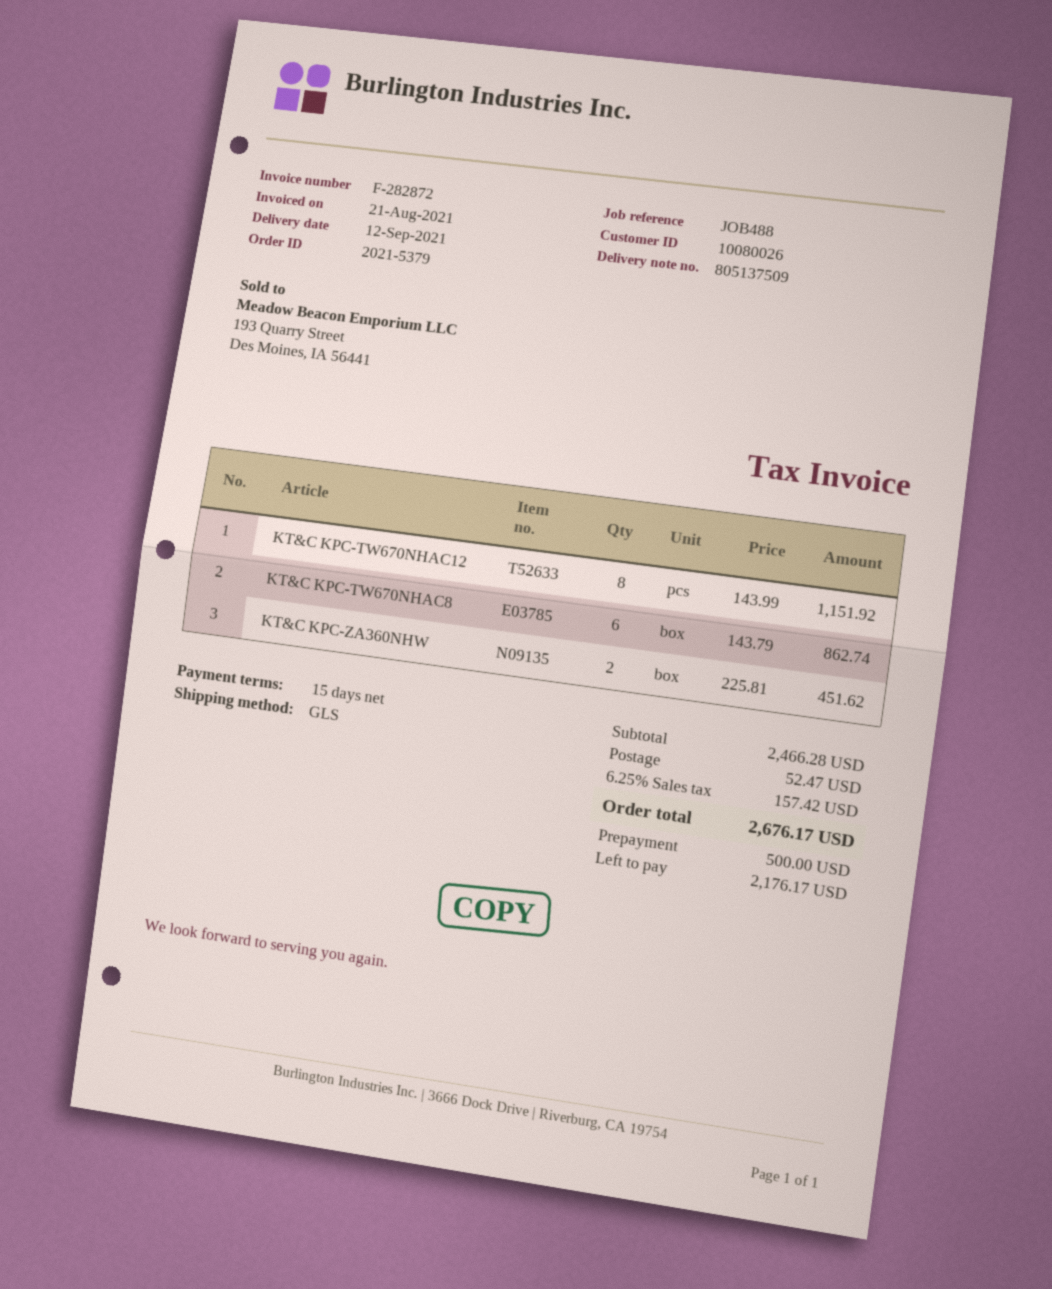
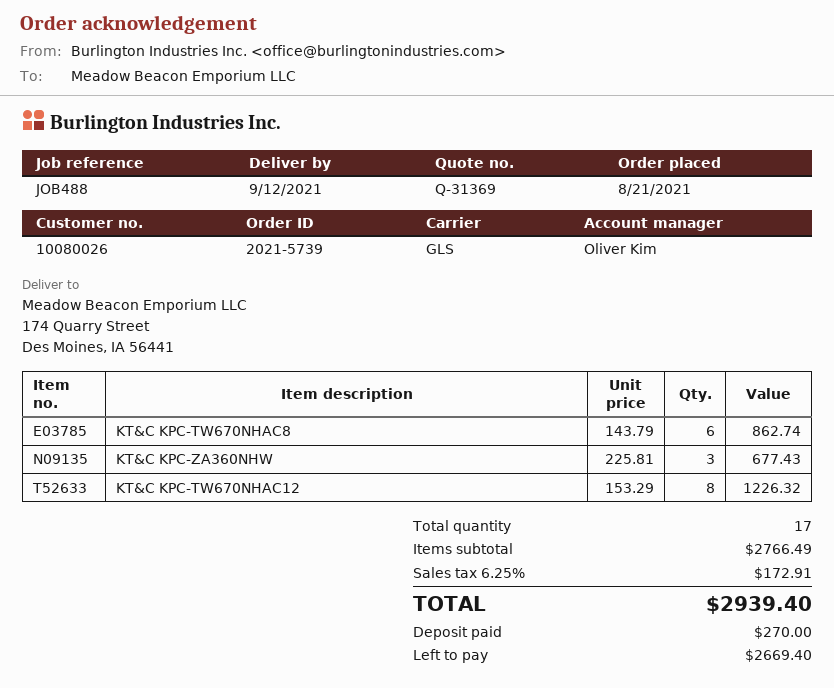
order number: 2021-5379 -> 2021-5739
KT&C KPC-TW670NHAC12: 8 x 143.99 = 1151.92 -> 8 x 153.29 = 1226.32
KT&C KPC-ZA360NHW: 2 x 225.81 = 451.62 -> 3 x 225.81 = 677.43
subtotal: 2466.28 -> 2766.49
shipping: 52.47 -> none
tax: 6.25% = 157.42 -> 6.25% = 172.91
total: 2676.17 -> 2939.40
deposit: 500.00 -> 270.00
balance: 2176.17 -> 2669.40

